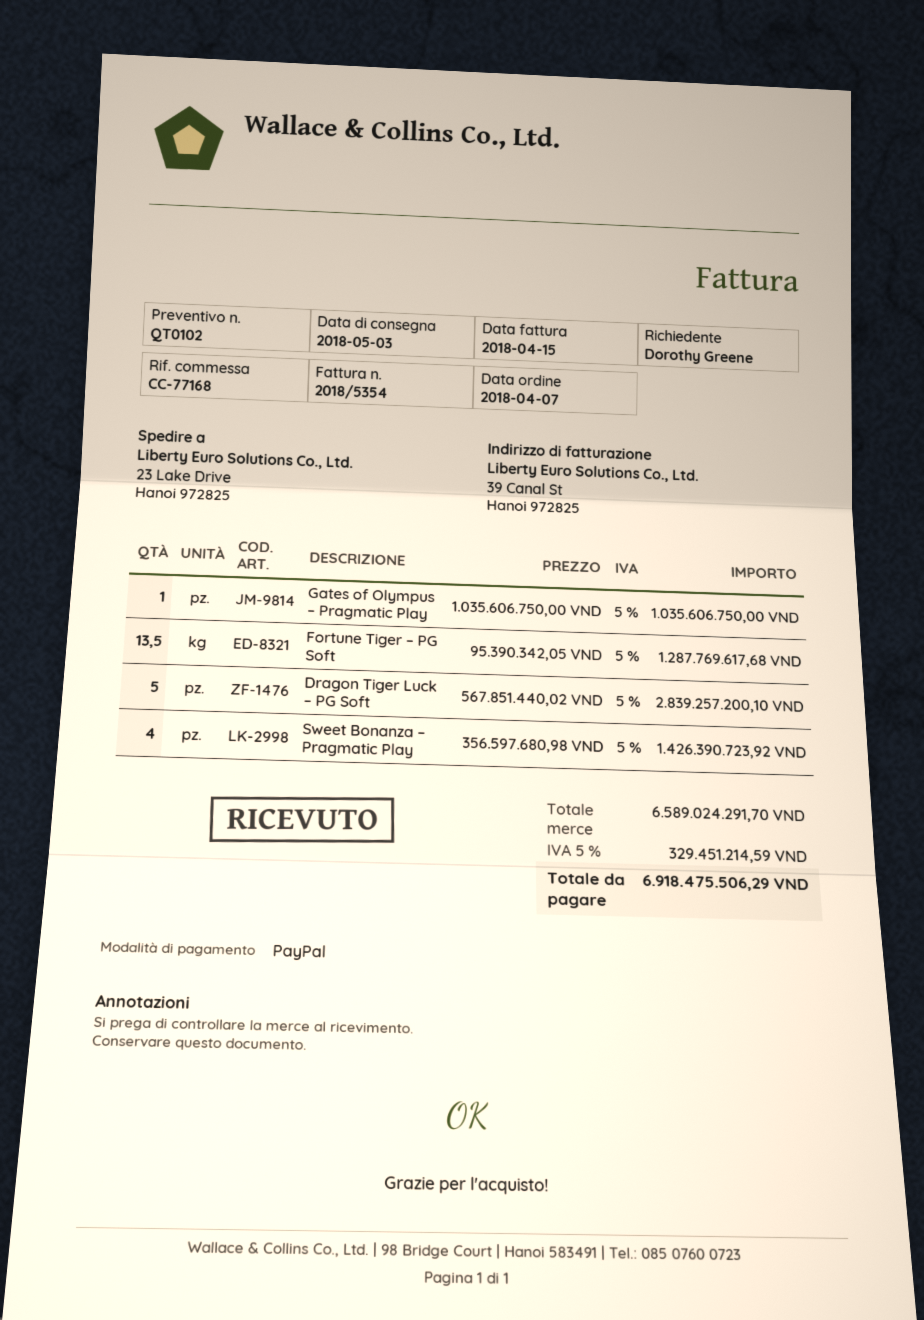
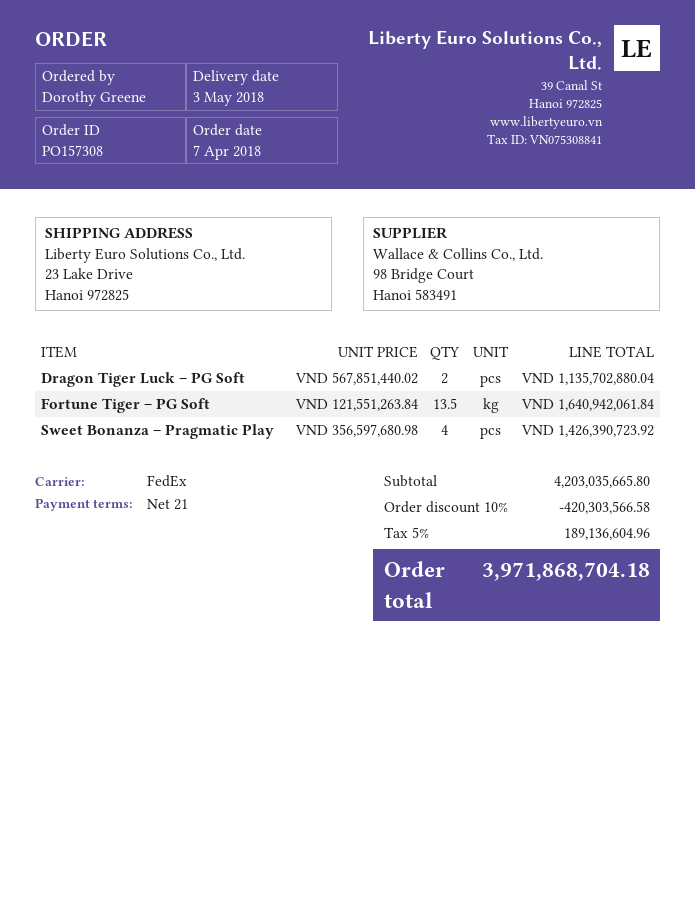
Gates of Olympus – Pragmatic Play: 1 x 1035606750.00 = 1035606750.00 -> none
Fortune Tiger – PG Soft: 13.5 x 95390342.05 = 1287769617.68 -> 13.5 x 121551263.84 = 1640942061.84
Dragon Tiger Luck – PG Soft: 5 x 567851440.02 = 2839257200.10 -> 2 x 567851440.02 = 1135702880.04
subtotal: 6589024291.70 -> 4203035665.80
discount: none -> 10% = 420303566.58
tax: 5% = 329451214.59 -> 5% = 189136604.96
total: 6918475506.29 -> 3971868704.18

